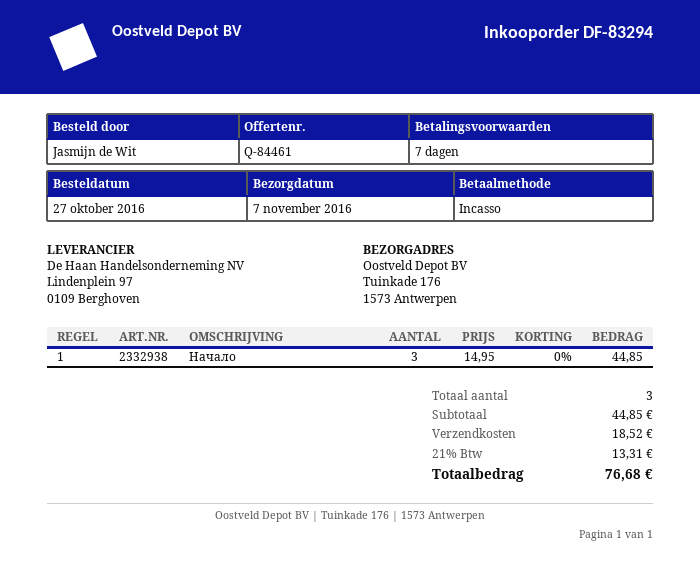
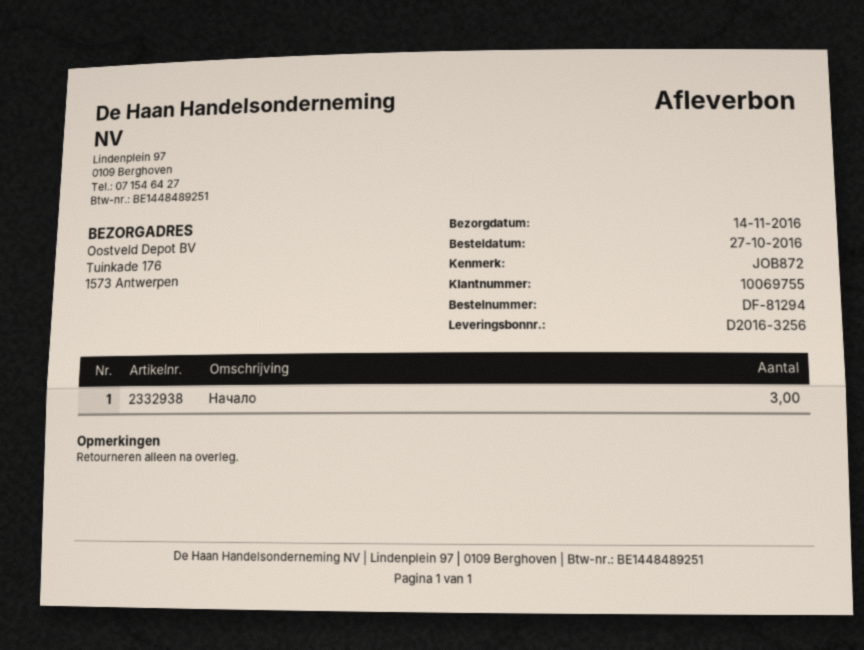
order number: DF-83294 -> DF-81294
delivery date: 2016-11-07 -> 2016-11-14

